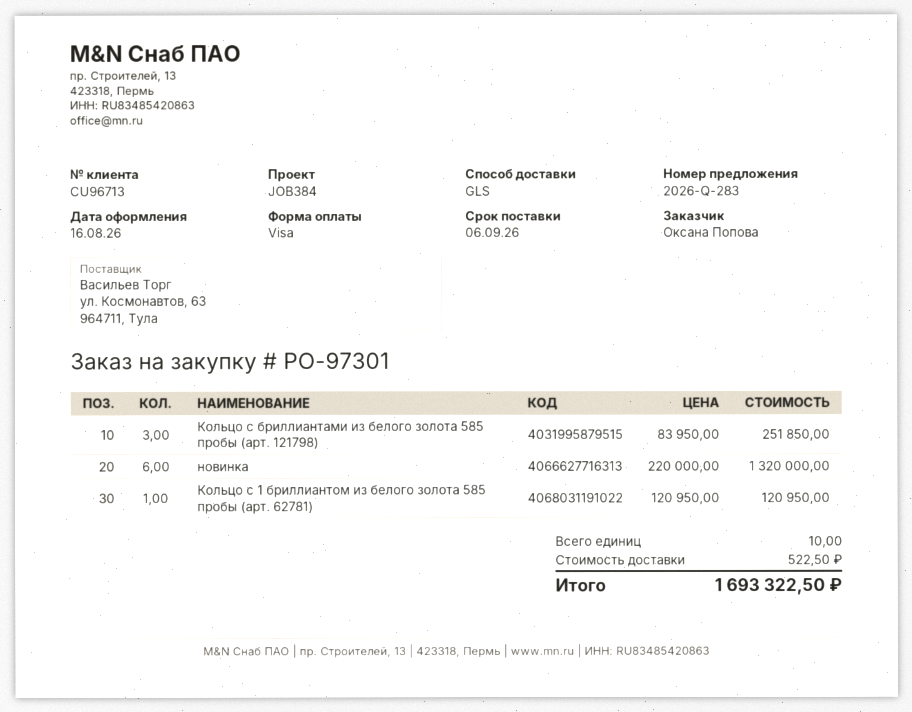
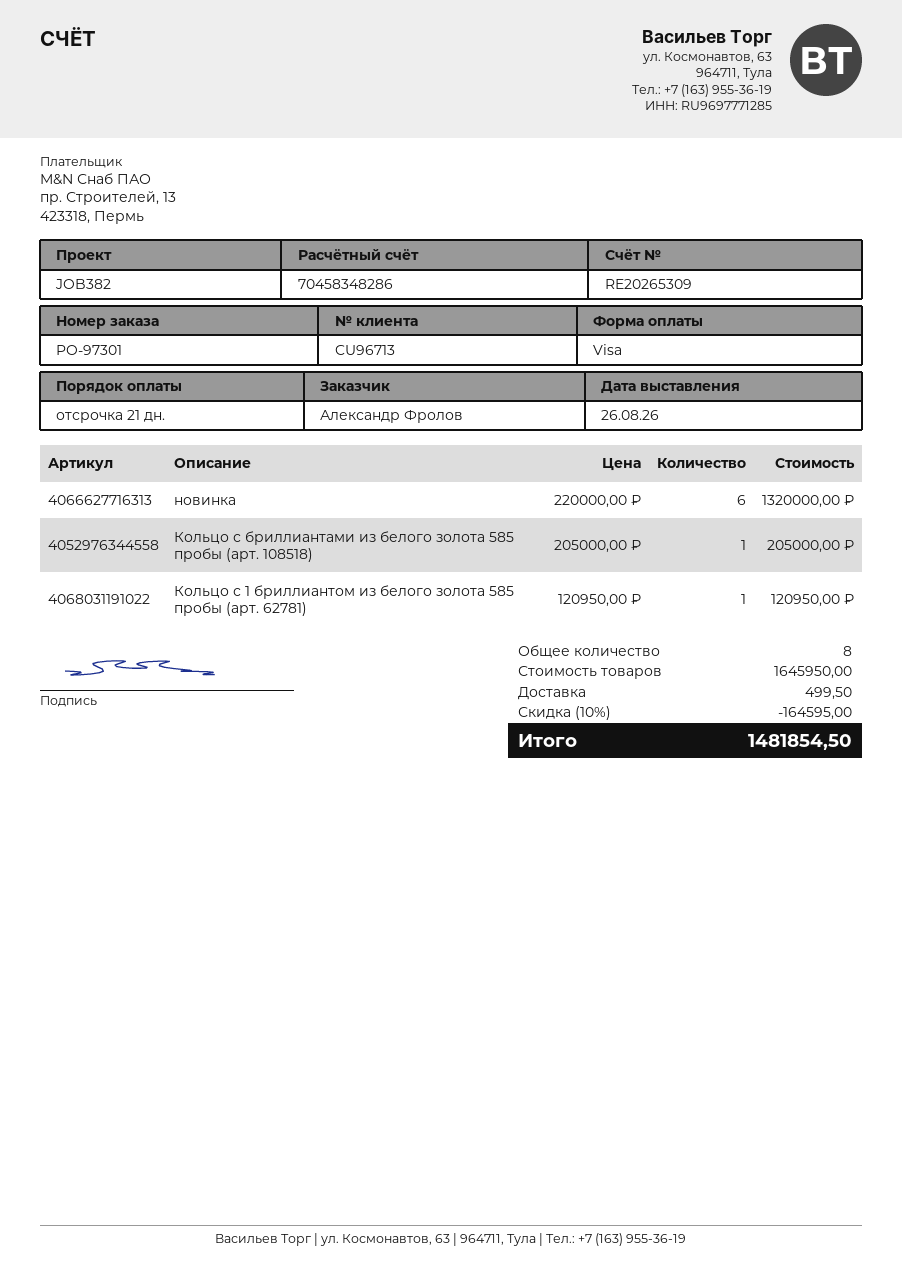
reference: JOB384 -> JOB382
ordered by: Оксана Попова -> Александр Фролов
Кольцо с бриллиантами из белого золота 585 пробы (арт. 121798): 3 x 83950.00 = 251850.00 -> none
Кольцо с бриллиантами из белого золота 585 пробы (арт. 108518): none -> 1 x 205000.00 = 205000.00
total quantity: 10 -> 8
discount: none -> 10% = 164595.00
shipping: 522.50 -> 499.50
total: 1693322.50 -> 1481854.50

